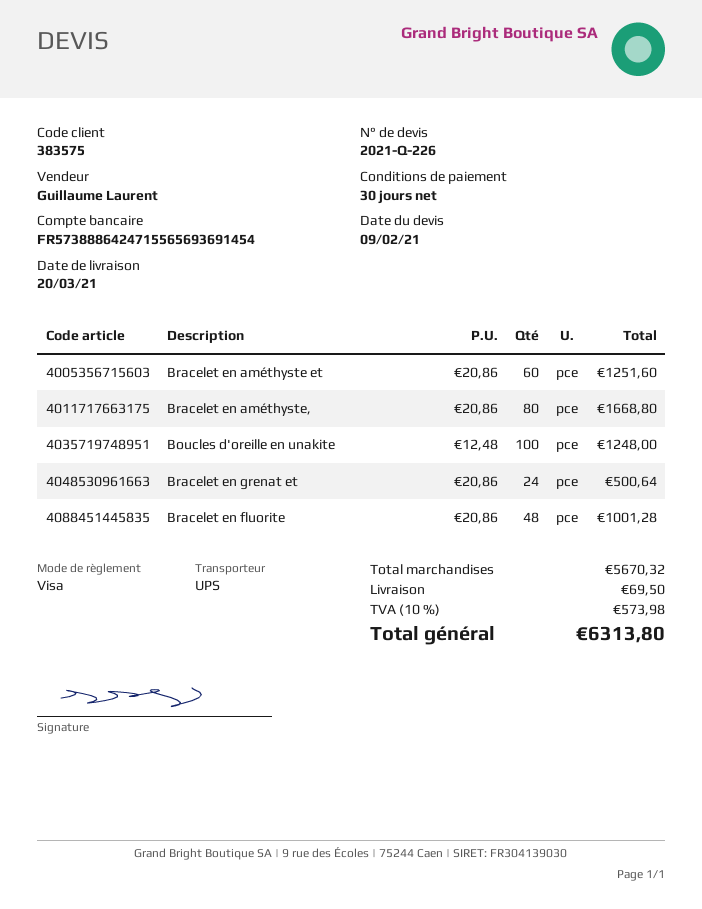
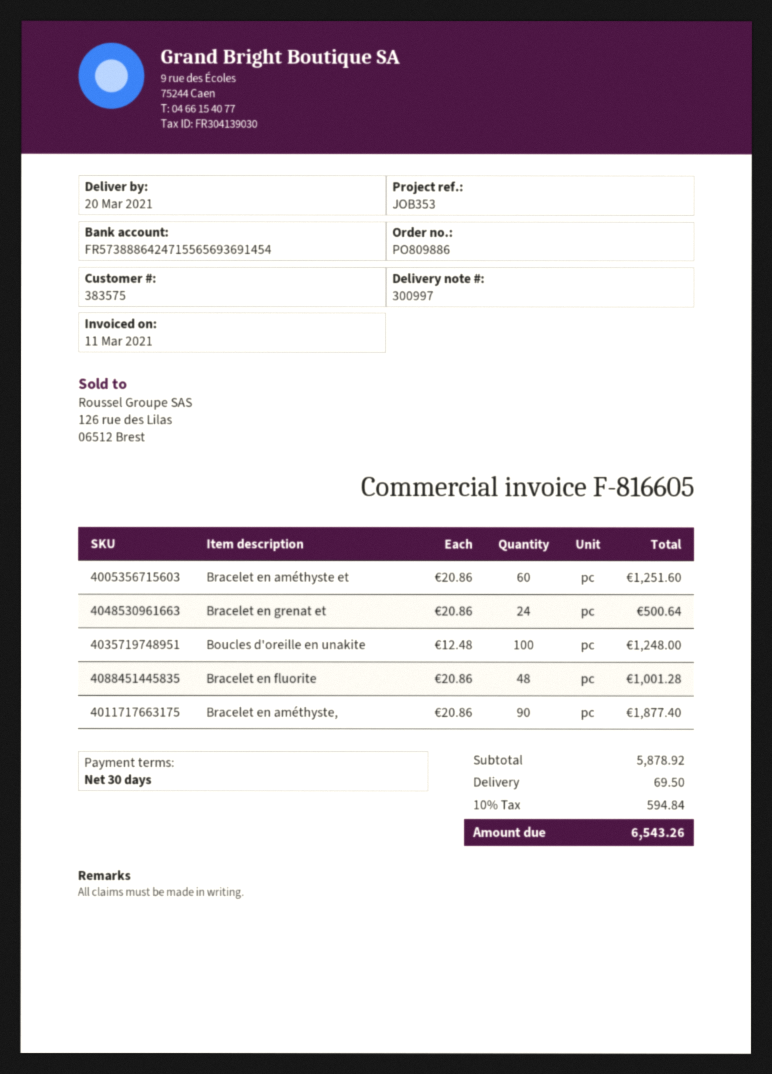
Bracelet en améthyste,: 80 x 20.86 = 1668.80 -> 90 x 20.86 = 1877.40
subtotal: 5670.32 -> 5878.92
tax: 10% = 573.98 -> 10% = 594.84
total: 6313.80 -> 6543.26

